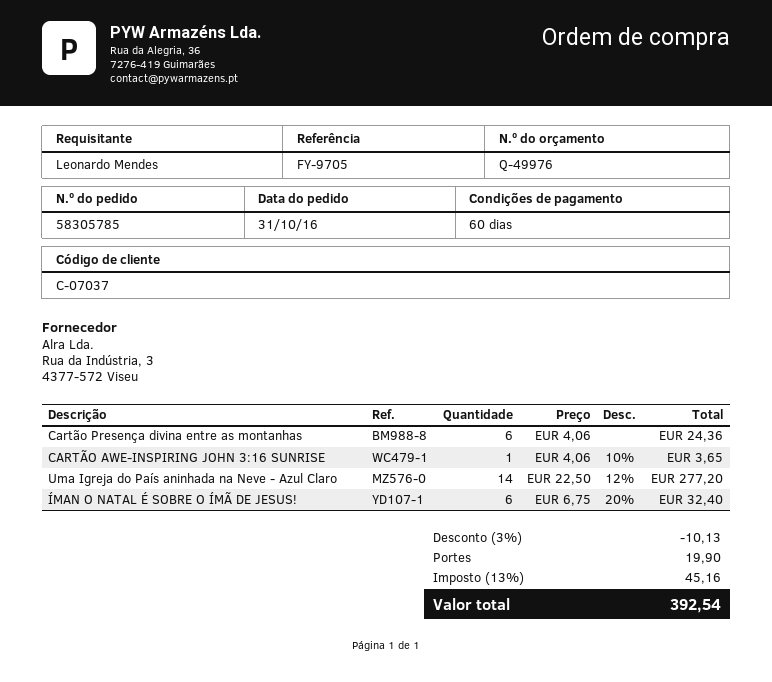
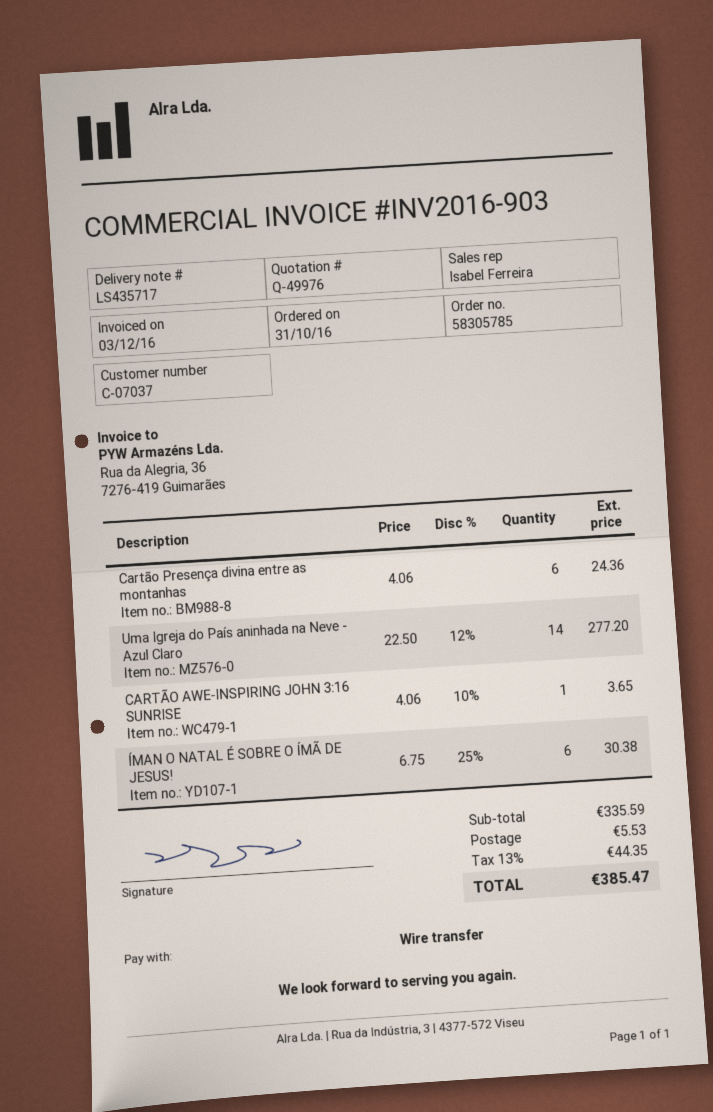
ÍMAN O NATAL É SOBRE O ÍMÃ DE JESUS!: 6 x 6.75 - 20% = 32.40 -> 6 x 6.75 - 25% = 30.38
discount: 3% = 10.13 -> none
shipping: 19.90 -> 5.53
tax: 13% = 45.16 -> 13% = 44.35
total: 392.54 -> 385.47

